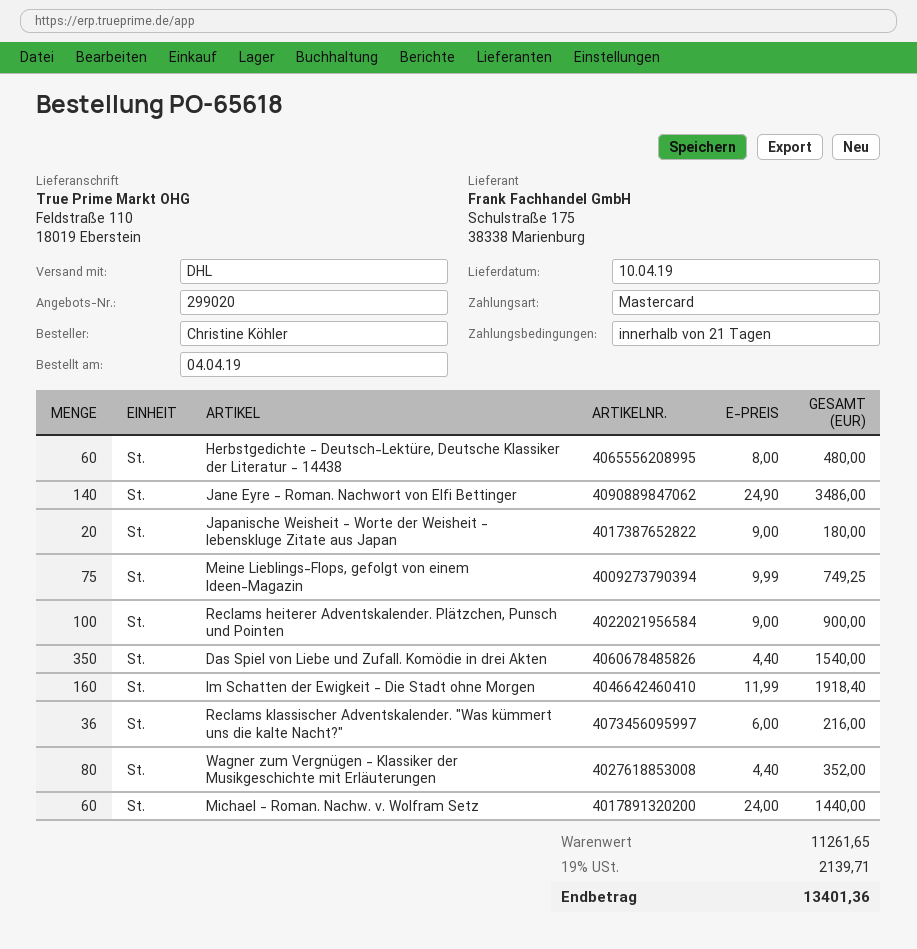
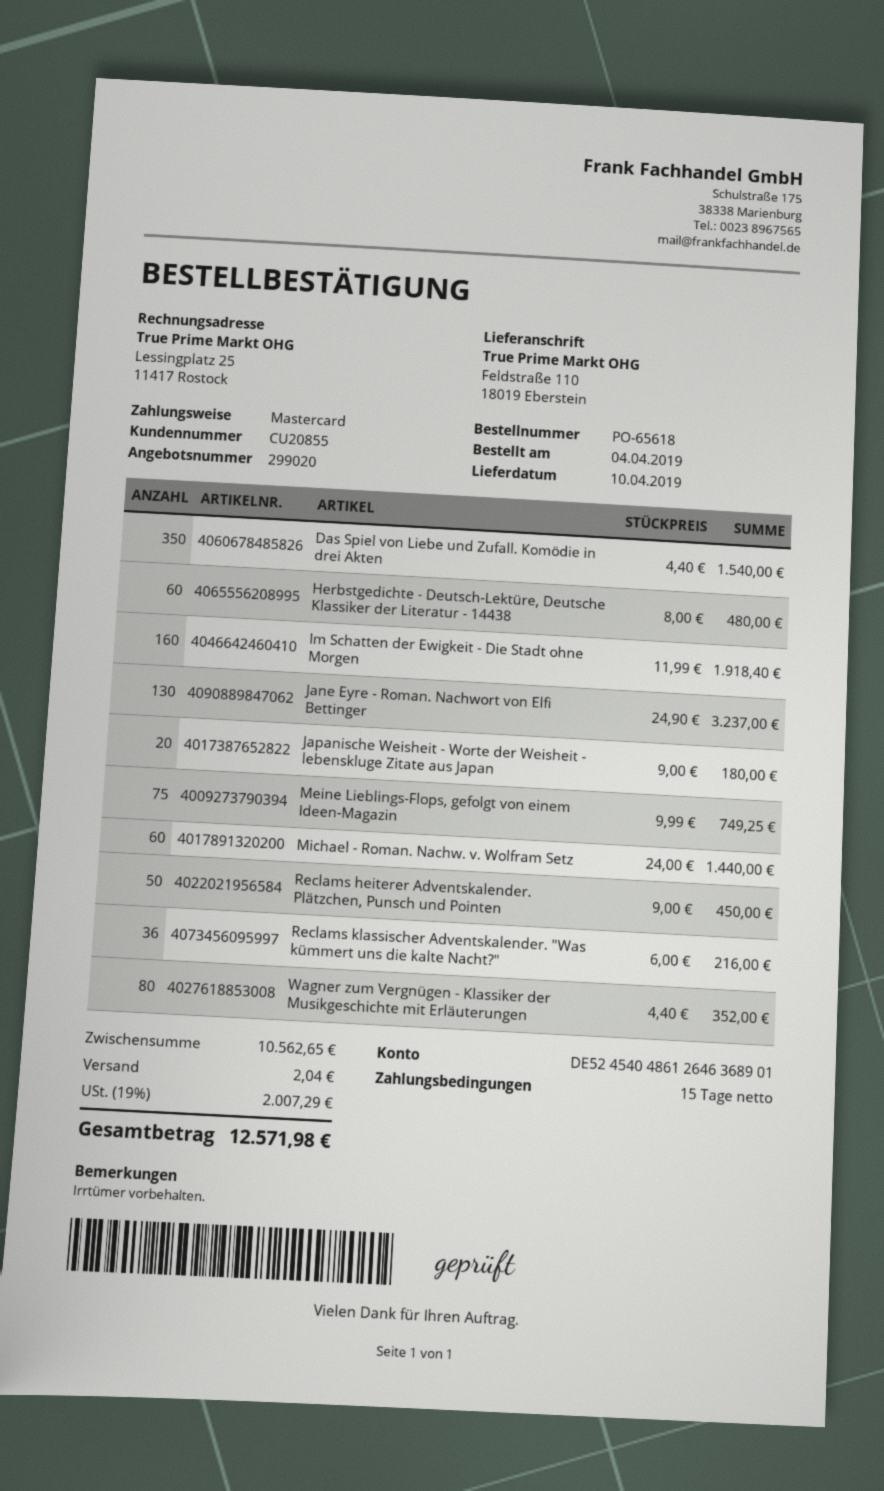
payment terms: 21 days -> 15 days
Jane Eyre - Roman. Nachwort von Elfi Bettinger: 140 x 24.90 = 3486.00 -> 130 x 24.90 = 3237.00
Reclams heiterer Adventskalender. Plätzchen, Punsch und Pointen: 100 x 9.00 = 900.00 -> 50 x 9.00 = 450.00
subtotal: 11261.65 -> 10562.65
shipping: none -> 2.04
tax: 19% = 2139.71 -> 19% = 2007.29
total: 13401.36 -> 12571.98

